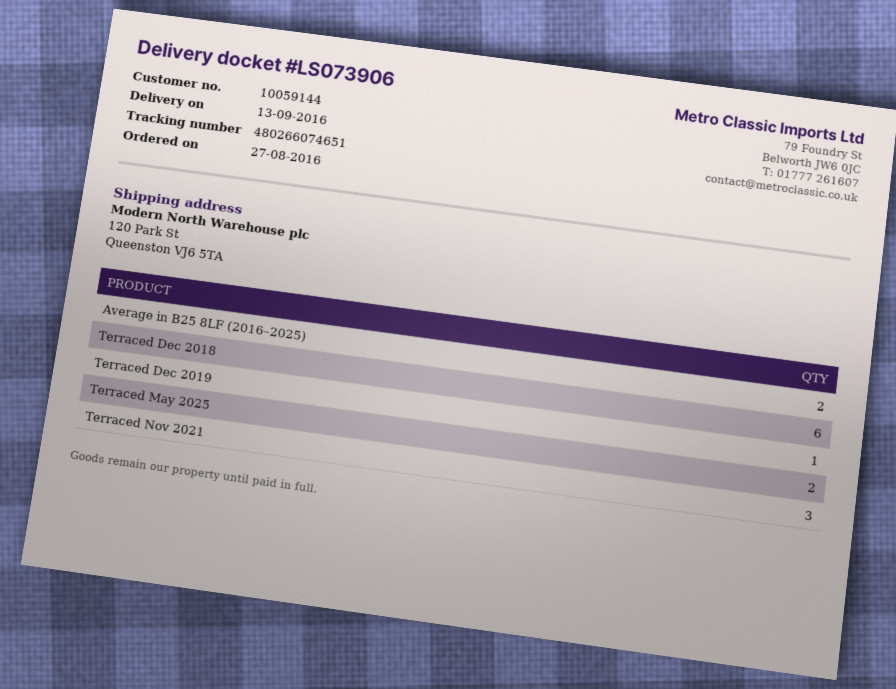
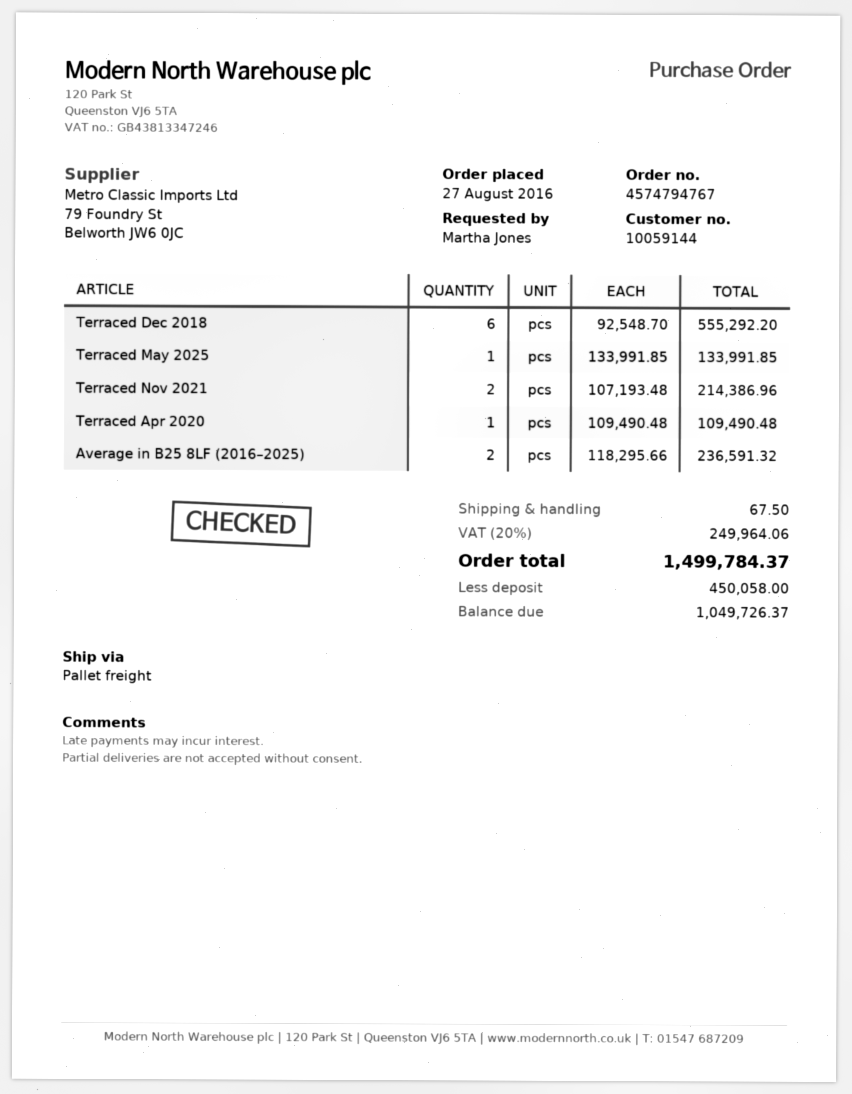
Terraced Dec 2019: 1 -> none
Terraced May 2025: 2 -> 1
Terraced Nov 2021: 3 -> 2
Terraced Apr 2020: none -> 1

